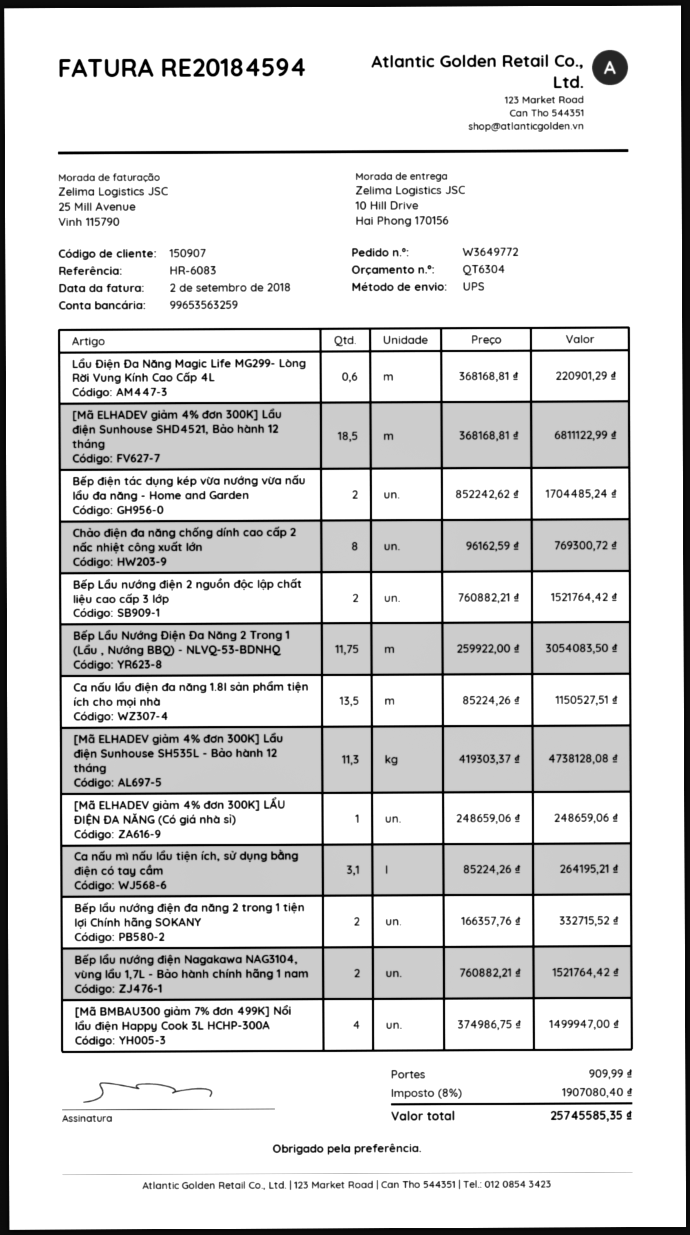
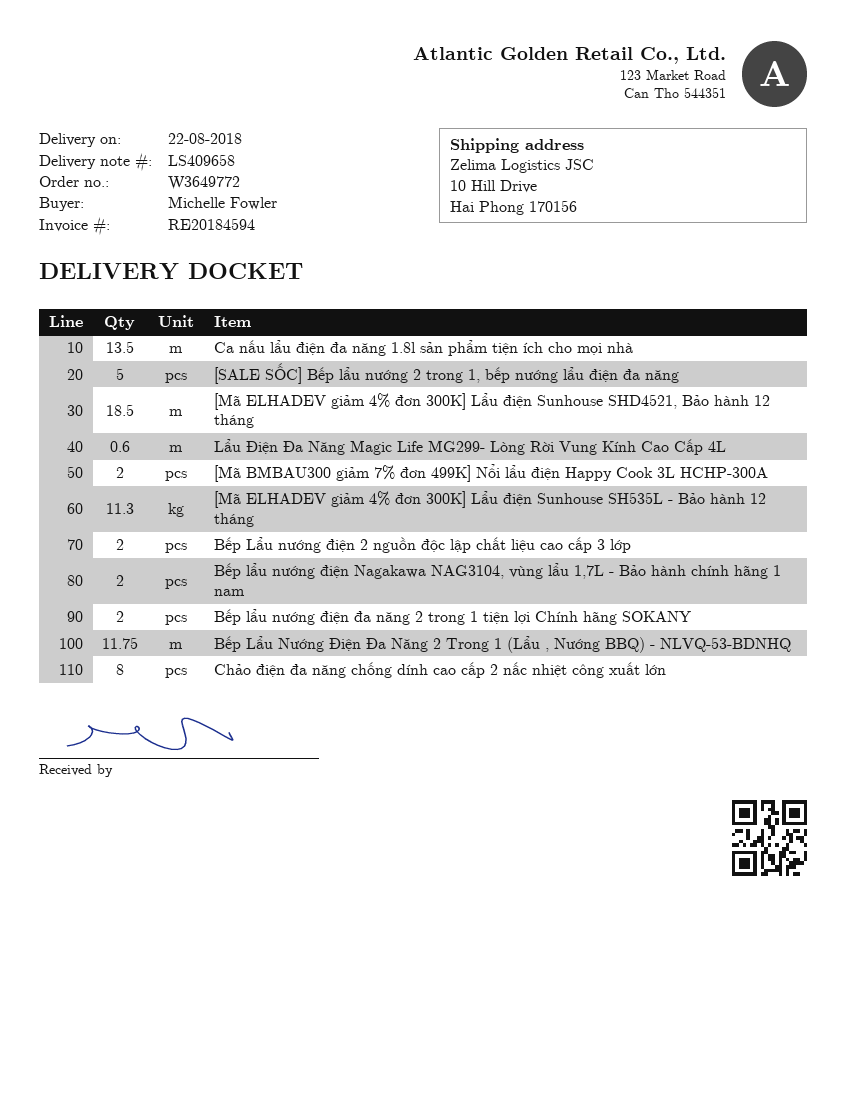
Bếp điện tác dụng kép vừa nướng vừa nấu lẩu đa năng - Home and Garden: 2 -> none
[Mã ELHADEV giảm 4% đơn 300K] LẨU ĐIỆN ĐA NĂNG (Có giá nhà sỉ): 1 -> none
Ca nấu mì nấu lẩu tiện ích, sử dụng bằng điện có tay cầm: 3.1 -> none
[Mã BMBAU300 giảm 7% đơn 499K] Nổi lẩu điện Happy Cook 3L HCHP-300A: 4 -> 2
[SALE SỐC] Bếp lẩu nướng 2 trong 1, bếp nướng lẩu điện đa năng: none -> 5

